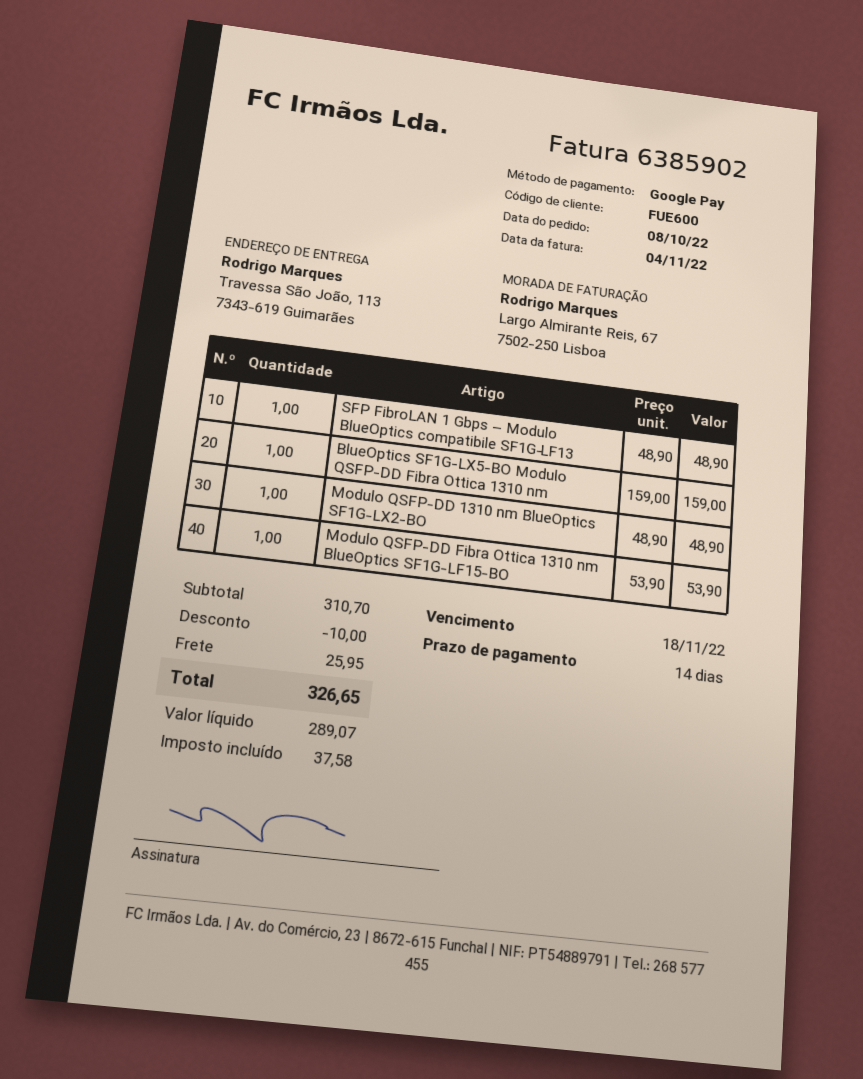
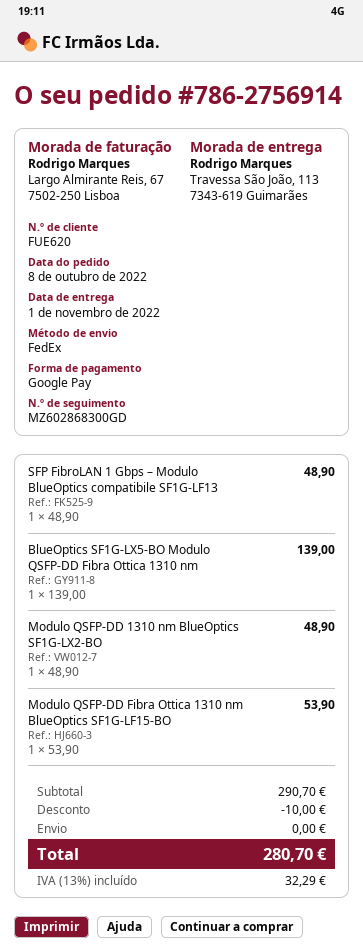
customer number: FUE600 -> FUE620
BlueOptics SF1G-LX5-BO Modulo QSFP-DD Fibra Ottica 1310 nm: 1 x 159.00 = 159.00 -> 1 x 139.00 = 139.00
subtotal: 310.70 -> 290.70
shipping: 25.95 -> 0.00
tax: 37.58 -> 32.29
total: 326.65 -> 280.70

